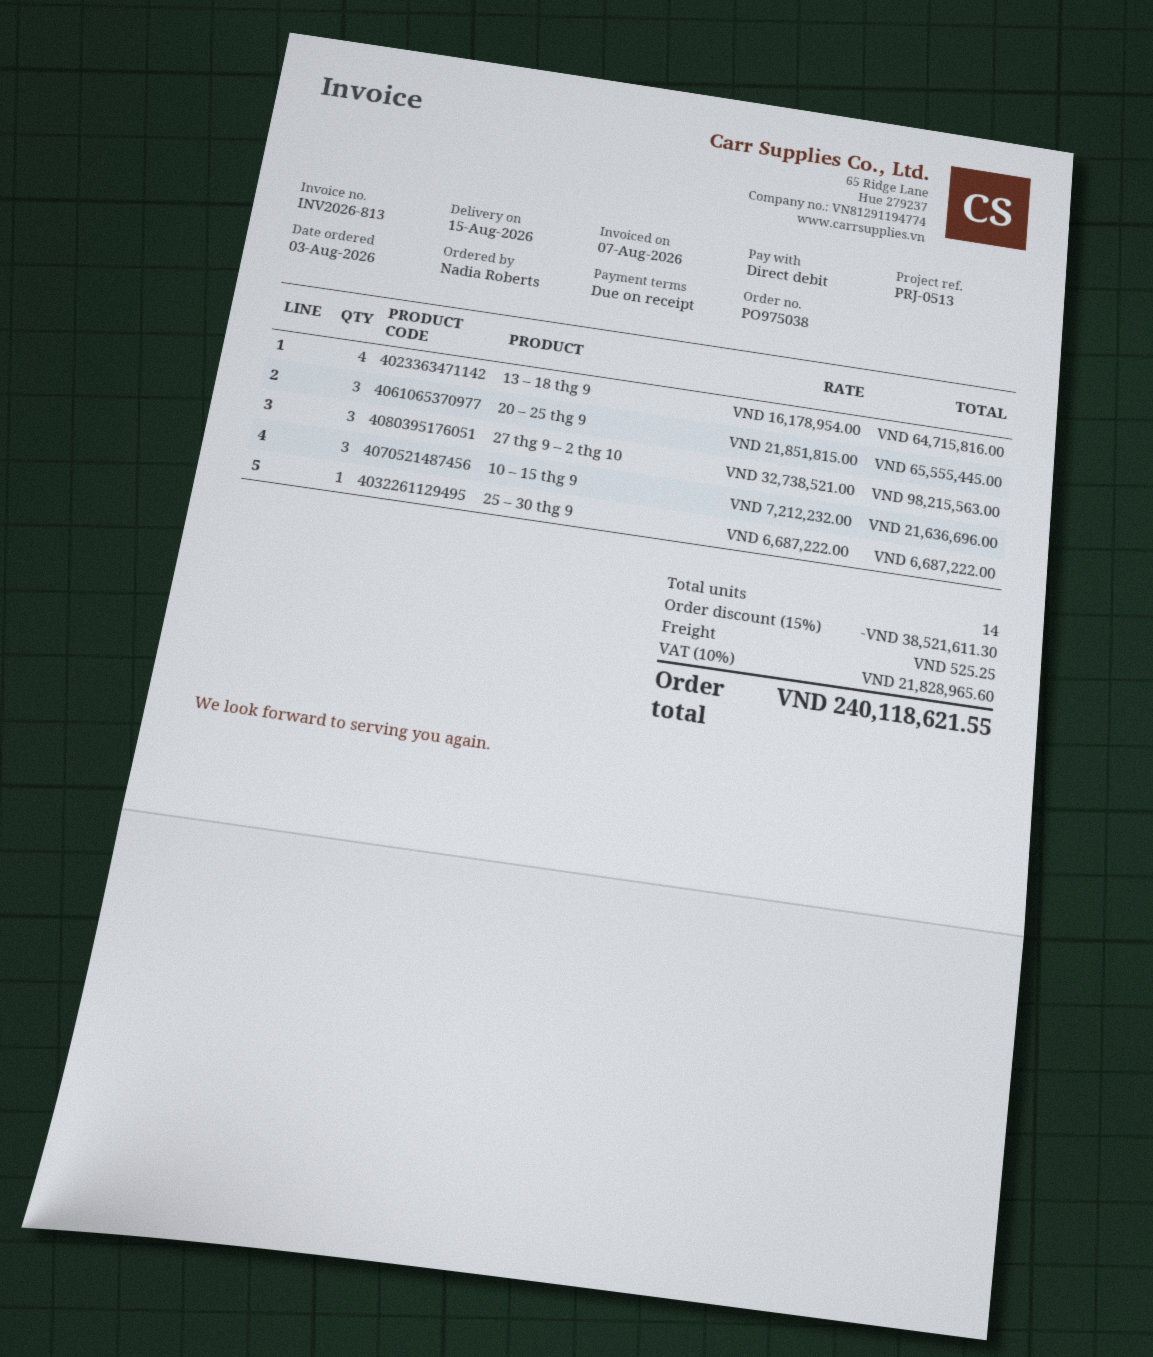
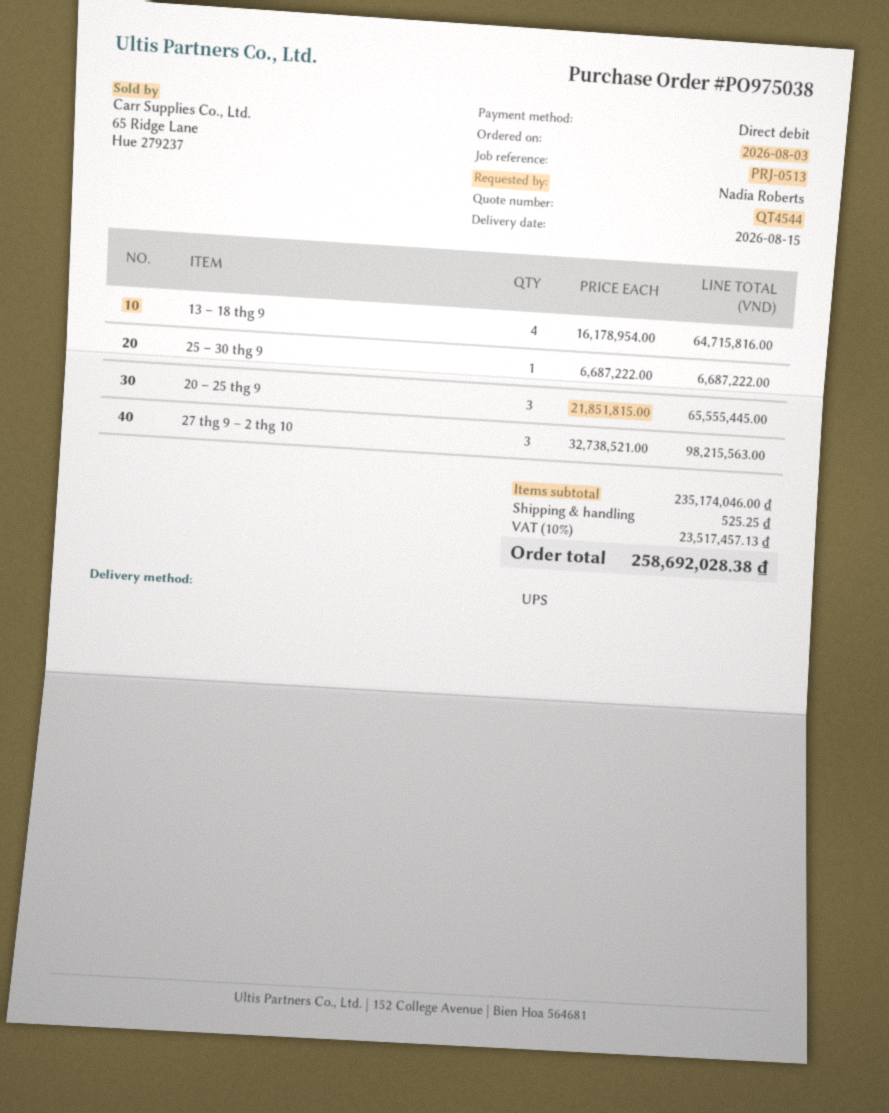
10 – 15 thg 9: 3 x 7212232.00 = 21636696.00 -> none
discount: 15% = 38521611.30 -> none
tax: 10% = 21828965.60 -> 10% = 23517457.13
total: 240118621.55 -> 258692028.38

